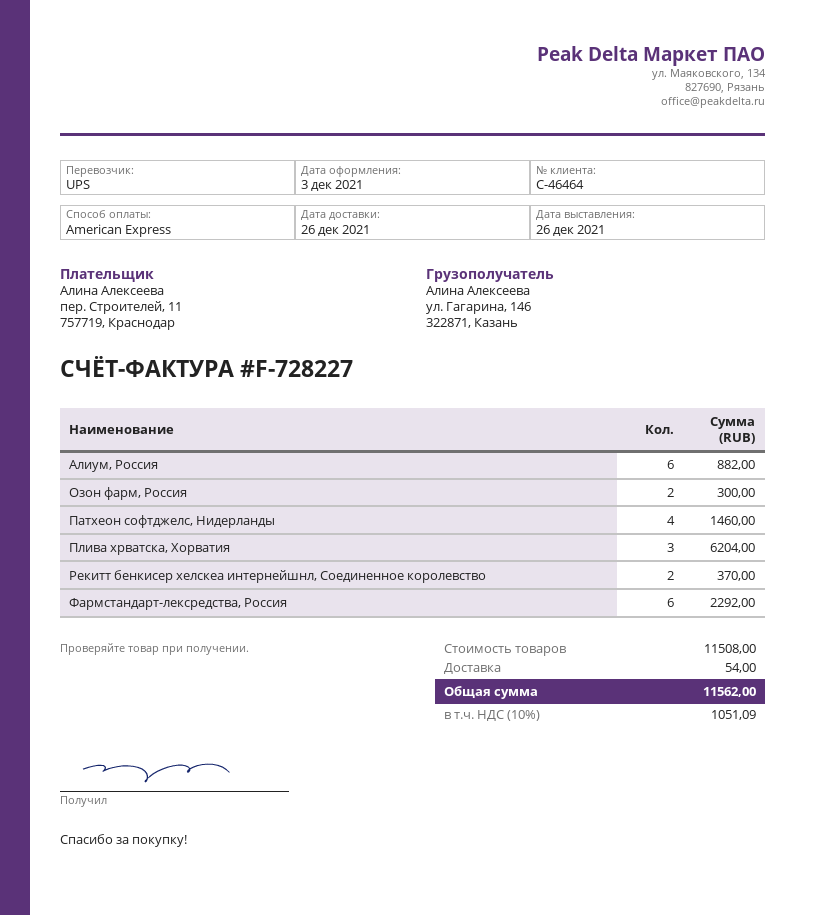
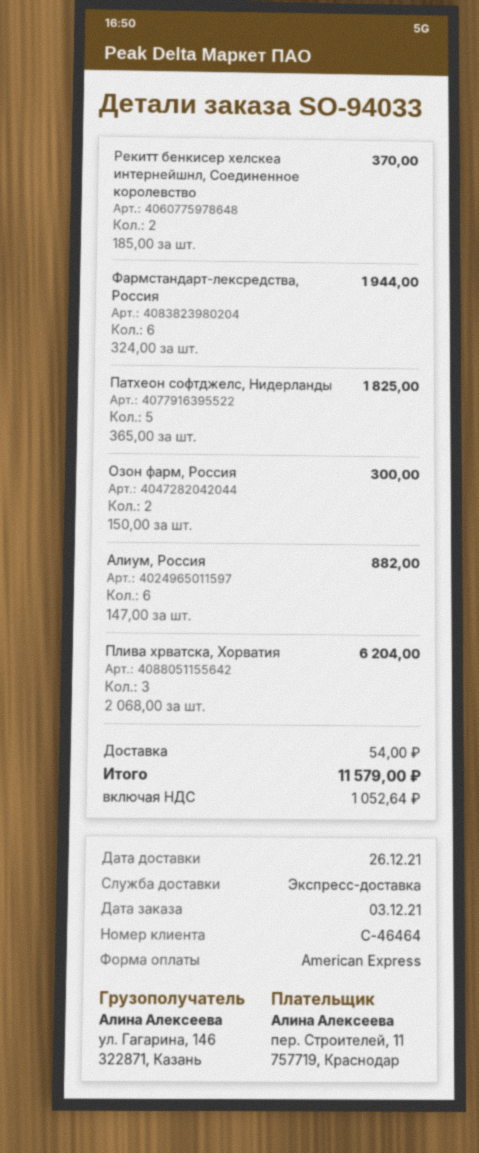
shipping method: UPS -> express
Патхеон софтджелс, Нидерланды: 4 for 1460.00 -> 5 for 1825.00
Фармстандарт-лексредства, Россия: 6 for 2292.00 -> 6 for 1944.00
tax: 1051.09 -> 1052.64
total: 11562.00 -> 11579.00

